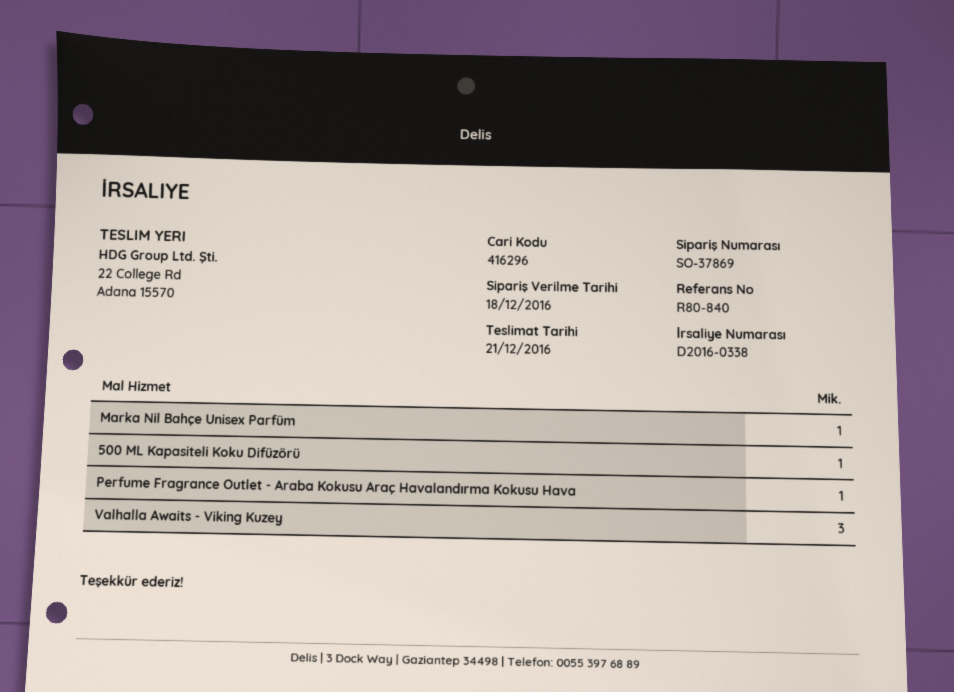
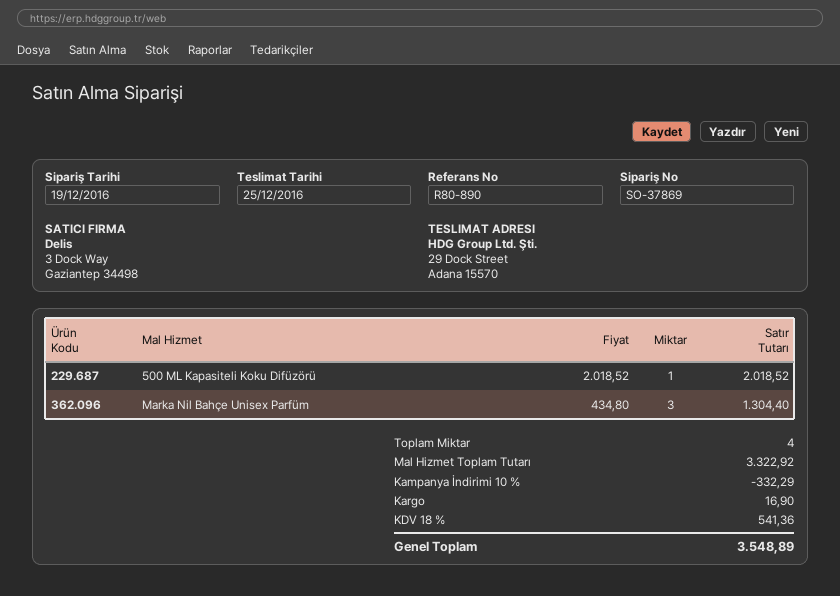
order date: 2016-12-18 -> 2016-12-19
delivery date: 2016-12-21 -> 2016-12-25
reference: R80-840 -> R80-890
ship to: 22 College Rd, Adana 15570 -> 29 Dock Street, Adana 15570
Marka Nil Bahçe Unisex Parfüm: 1 -> 3
Perfume Fragrance Outlet - Araba Kokusu Araç Havalandırma Kokusu Hava: 1 -> none
Valhalla Awaits - Viking Kuzey: 3 -> none

